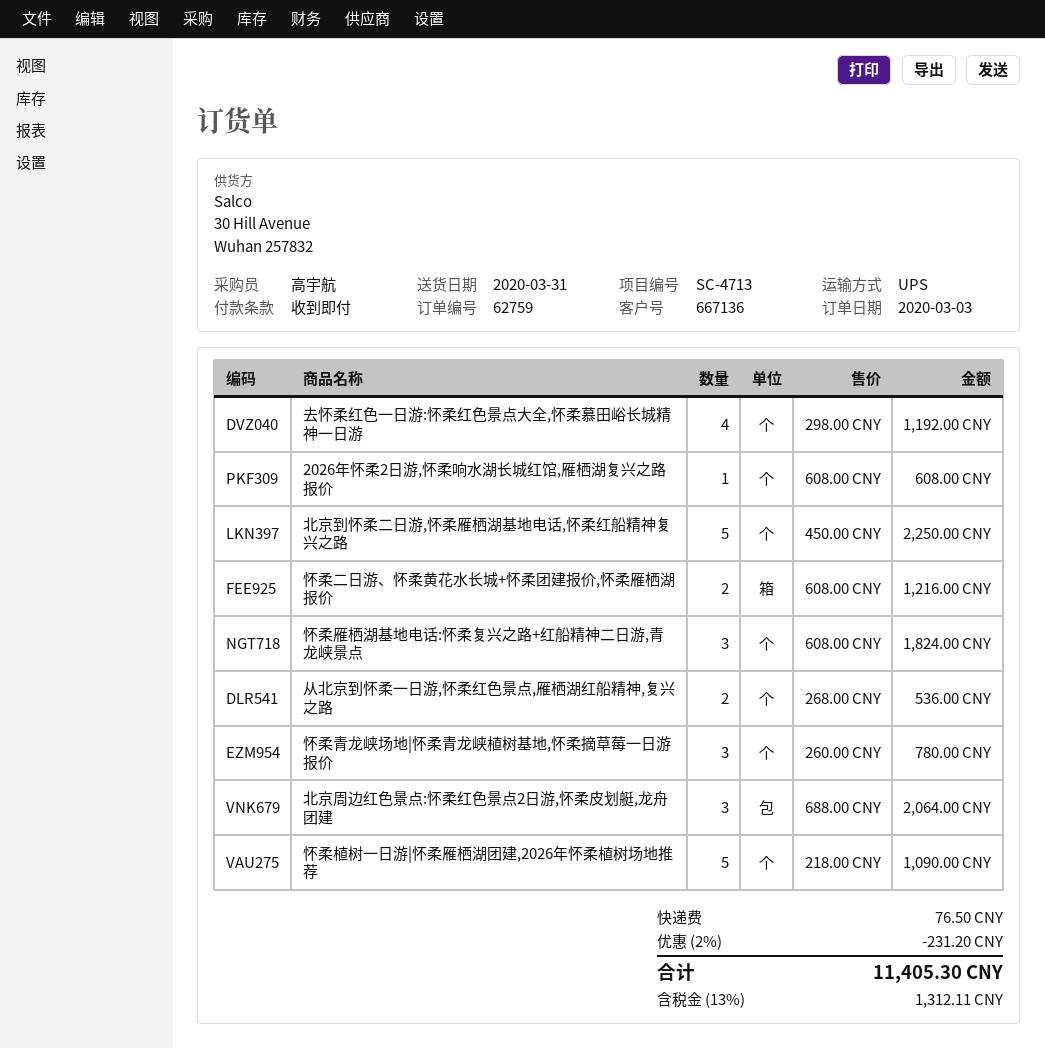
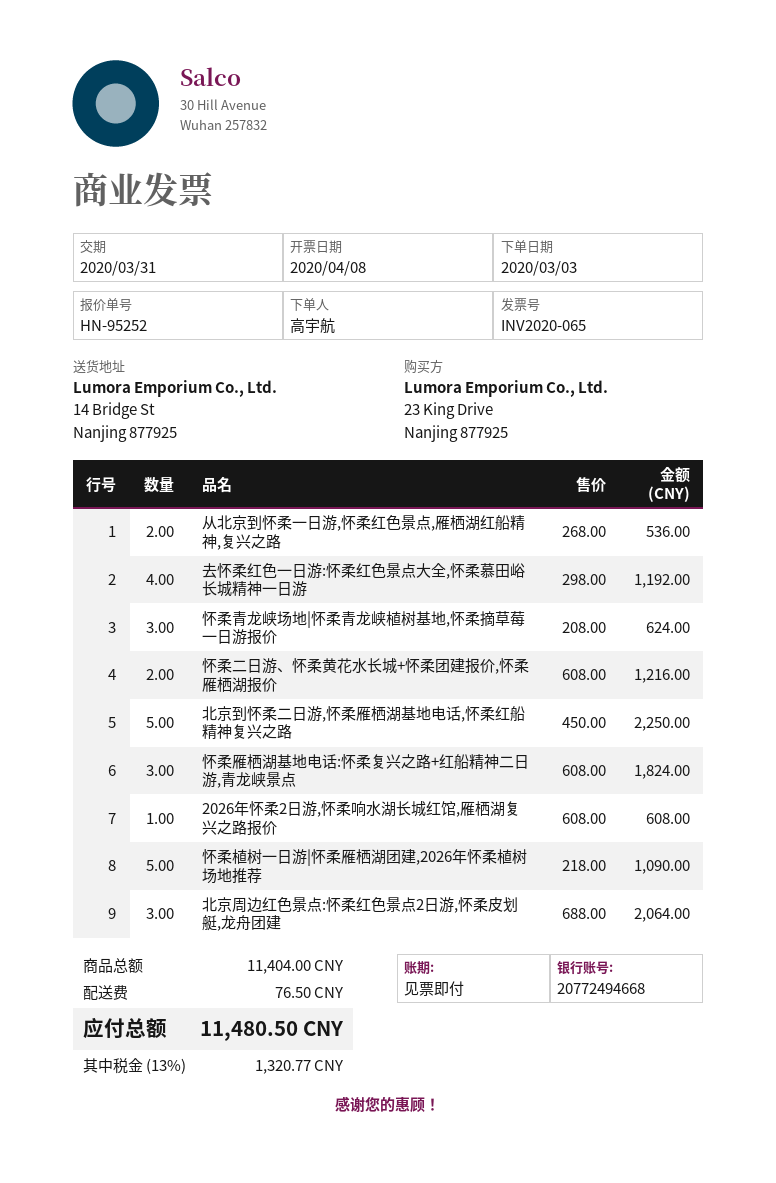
怀柔青龙峡场地|怀柔青龙峡植树基地,怀柔摘草莓一日游报价: 3 x 260.00 = 780.00 -> 3 x 208.00 = 624.00
discount: 2% = 231.20 -> none
tax: 13% = 1312.11 -> 13% = 1320.77
total: 11405.30 -> 11480.50

